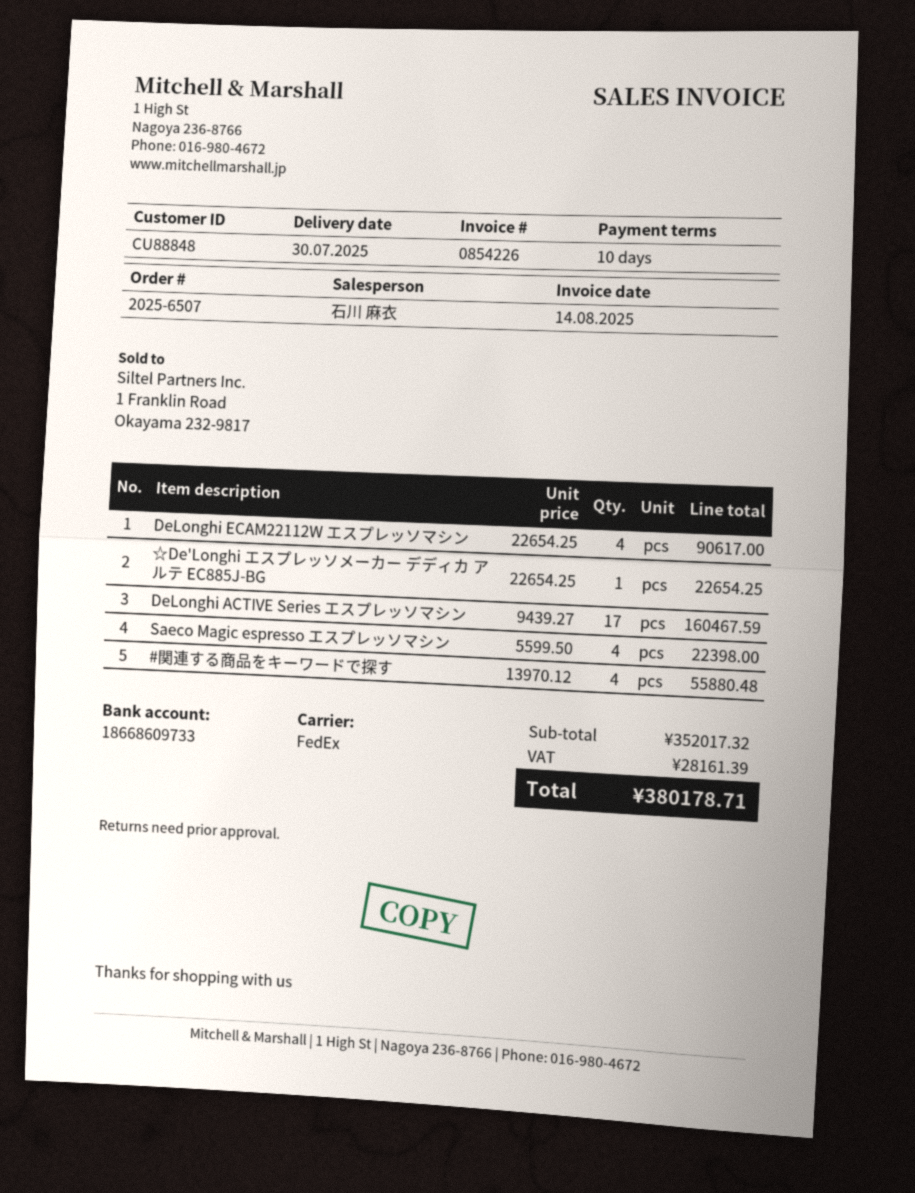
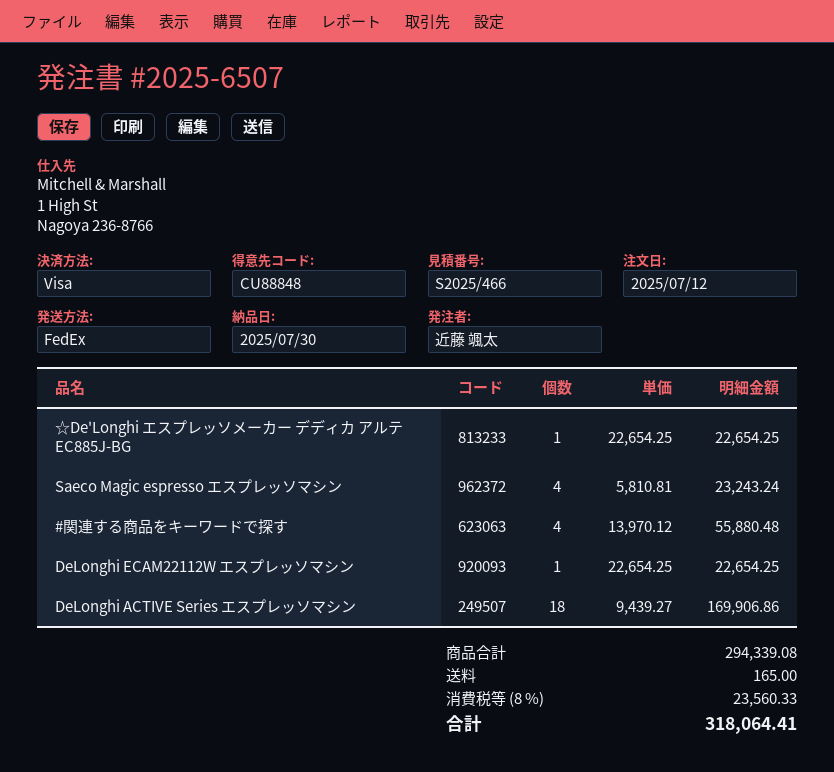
DeLonghi ECAM22112W エスプレッソマシン: 4 x 22654.25 = 90617.00 -> 1 x 22654.25 = 22654.25
DeLonghi ACTIVE Series エスプレッソマシン: 17 x 9439.27 = 160467.59 -> 18 x 9439.27 = 169906.86
Saeco Magic espresso エスプレッソマシン: 4 x 5599.50 = 22398.00 -> 4 x 5810.81 = 23243.24
subtotal: 352017.32 -> 294339.08
shipping: none -> 165.00
tax: 28161.39 -> 23560.33
total: 380178.71 -> 318064.41

